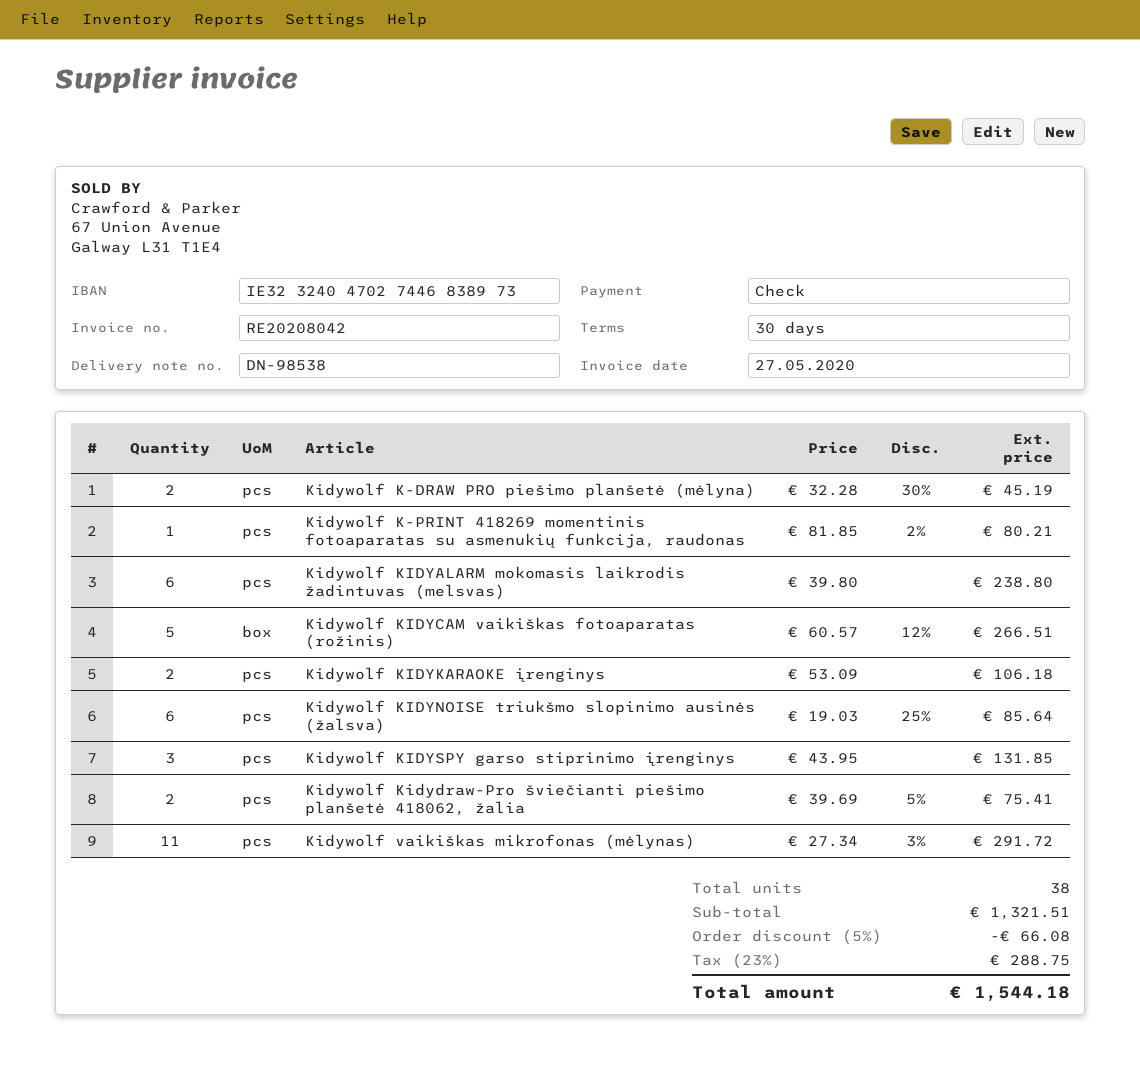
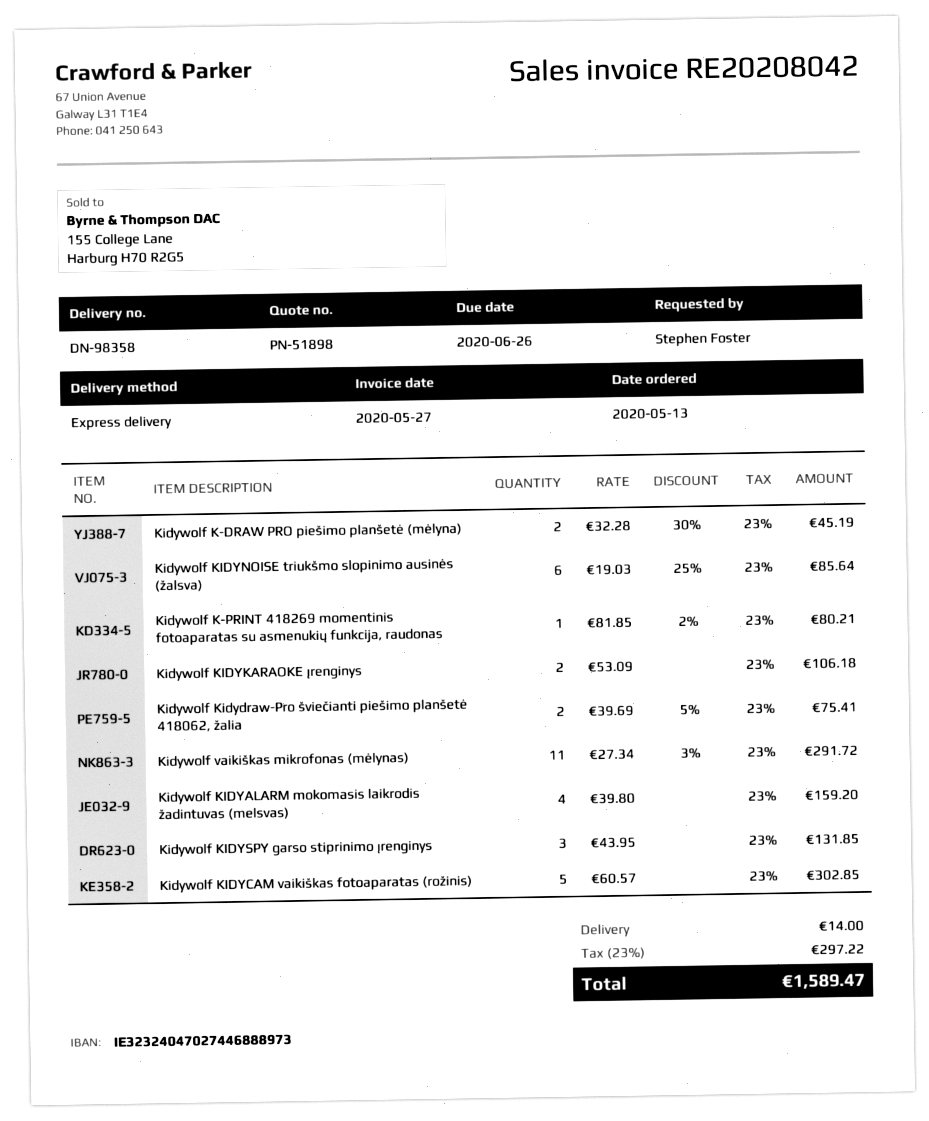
delivery note number: DN-98538 -> DN-98358
bank account: IE32324047027446838973 -> IE32324047027446888973
Kidywolf KIDYALARM mokomasis laikrodis žadintuvas (melsvas): 6 x 39.80 = 238.80 -> 4 x 39.80 = 159.20
Kidywolf KIDYCAM vaikiškas fotoaparatas (rožinis): 5 x 60.57 - 12% = 266.51 -> 5 x 60.57 = 302.85
discount: 5% = 66.08 -> none
shipping: none -> 14.00
tax: 23% = 288.75 -> 23% = 297.22
total: 1544.18 -> 1589.47

